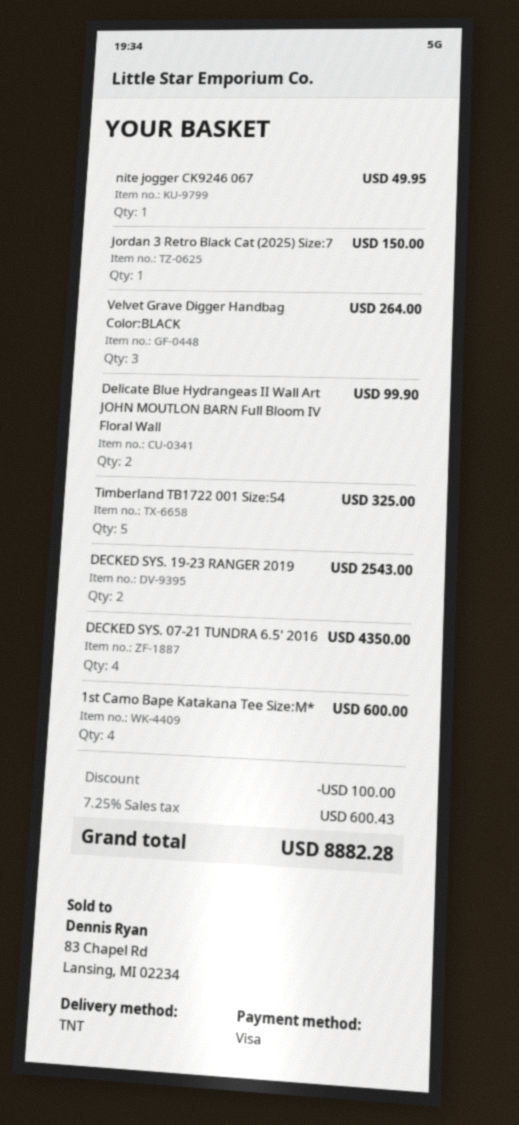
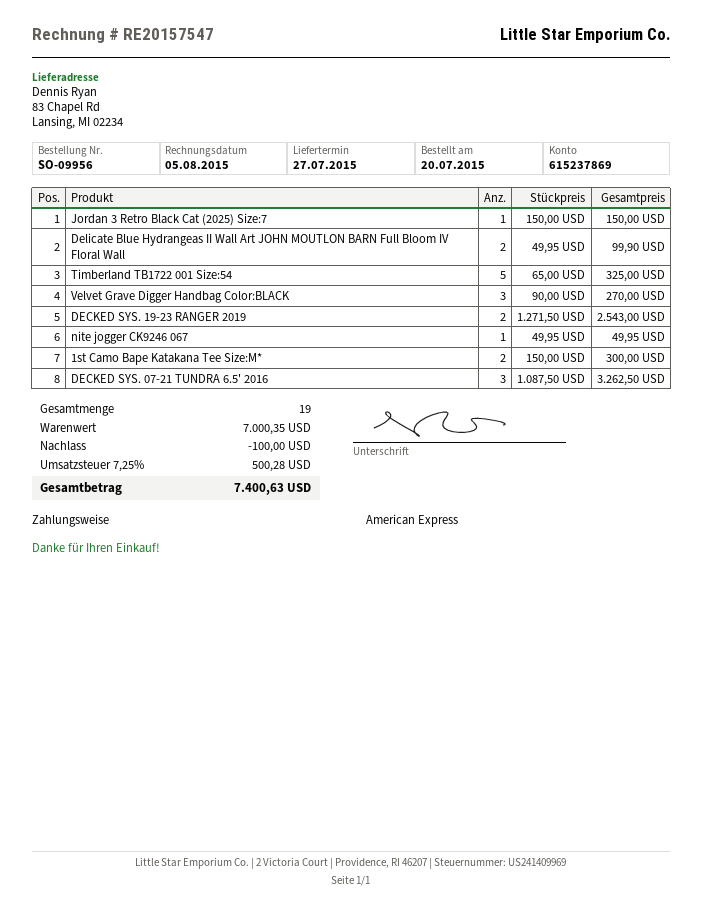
payment method: Visa -> American Express
Velvet Grave Digger Handbag Color:BLACK: 3 for 264.00 -> 3 for 270.00
DECKED SYS. 07-21 TUNDRA 6.5' 2016: 4 for 4350.00 -> 3 for 3262.50
1st Camo Bape Katakana Tee Size:M*: 4 for 600.00 -> 2 for 300.00
tax: 7.25% = 600.43 -> 7.25% = 500.28
total: 8882.28 -> 7400.63

